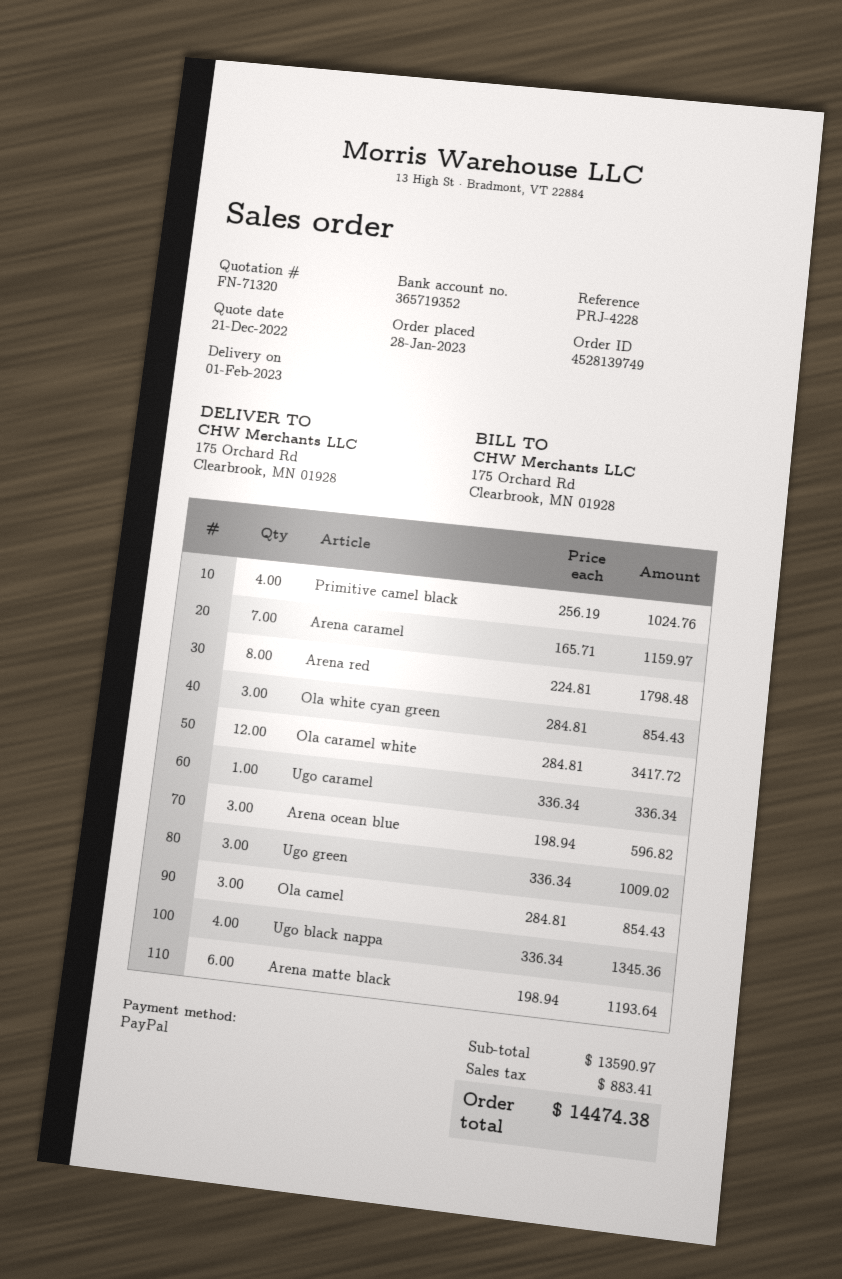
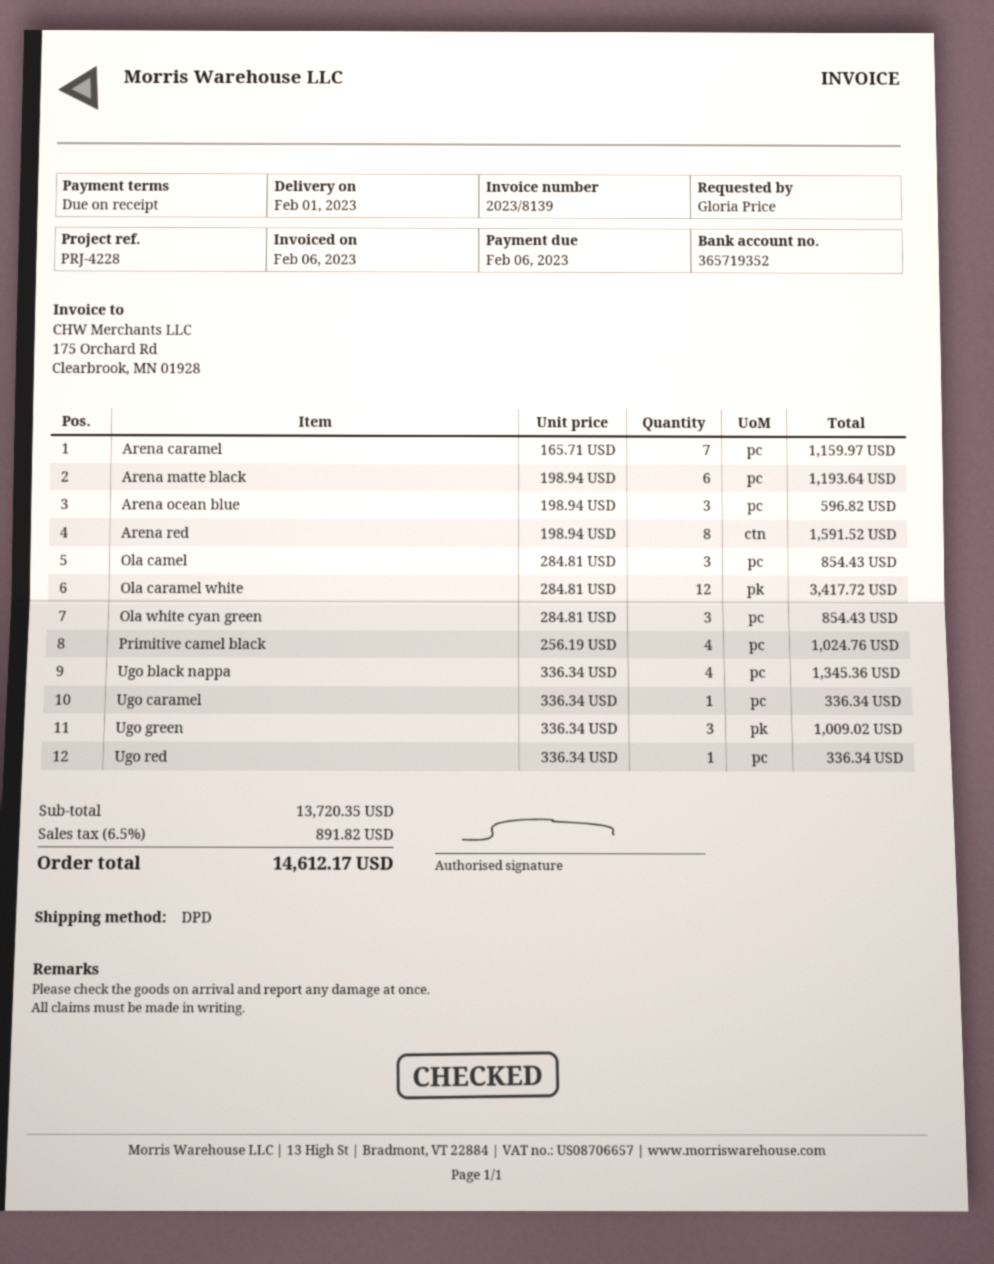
Arena red: 8 x 224.81 = 1798.48 -> 8 x 198.94 = 1591.52
Ugo red: none -> 1 x 336.34 = 336.34
subtotal: 13590.97 -> 13720.35
tax: 883.41 -> 891.82
total: 14474.38 -> 14612.17

